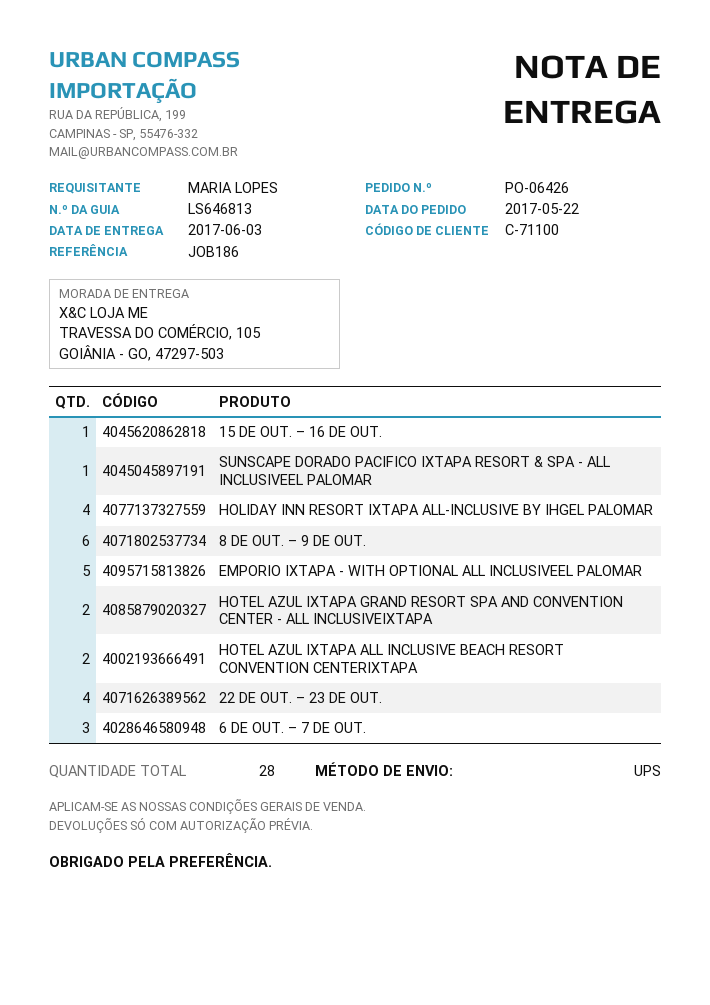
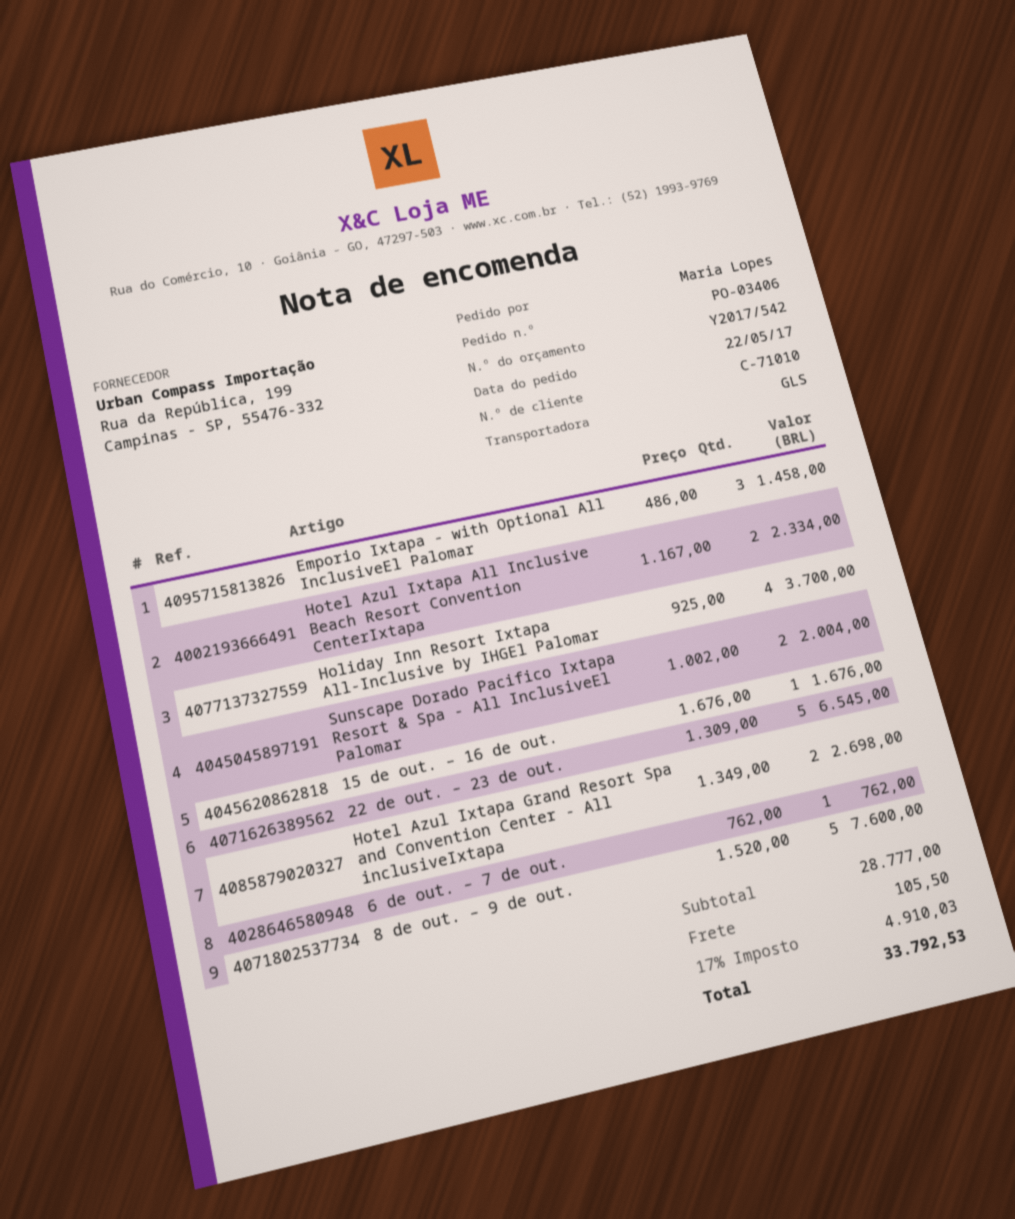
order number: PO-06426 -> PO-03406
customer number: C-71100 -> C-71010
shipping method: UPS -> GLS
SUNSCAPE DORADO PACIFICO IXTAPA RESORT & SPA - ALL INCLUSIVEEL PALOMAR: 1 -> 2
8 DE OUT. – 9 DE OUT.: 6 -> 5
EMPORIO IXTAPA - WITH OPTIONAL ALL INCLUSIVEEL PALOMAR: 5 -> 3
22 DE OUT. – 23 DE OUT.: 4 -> 5
6 DE OUT. – 7 DE OUT.: 3 -> 1

